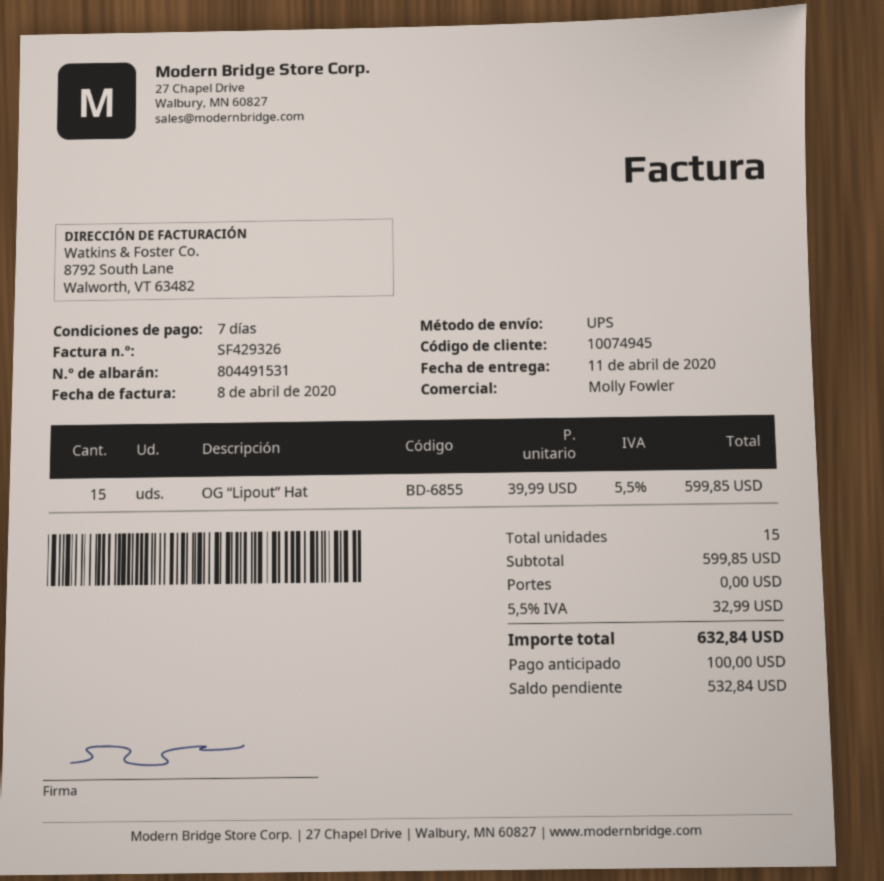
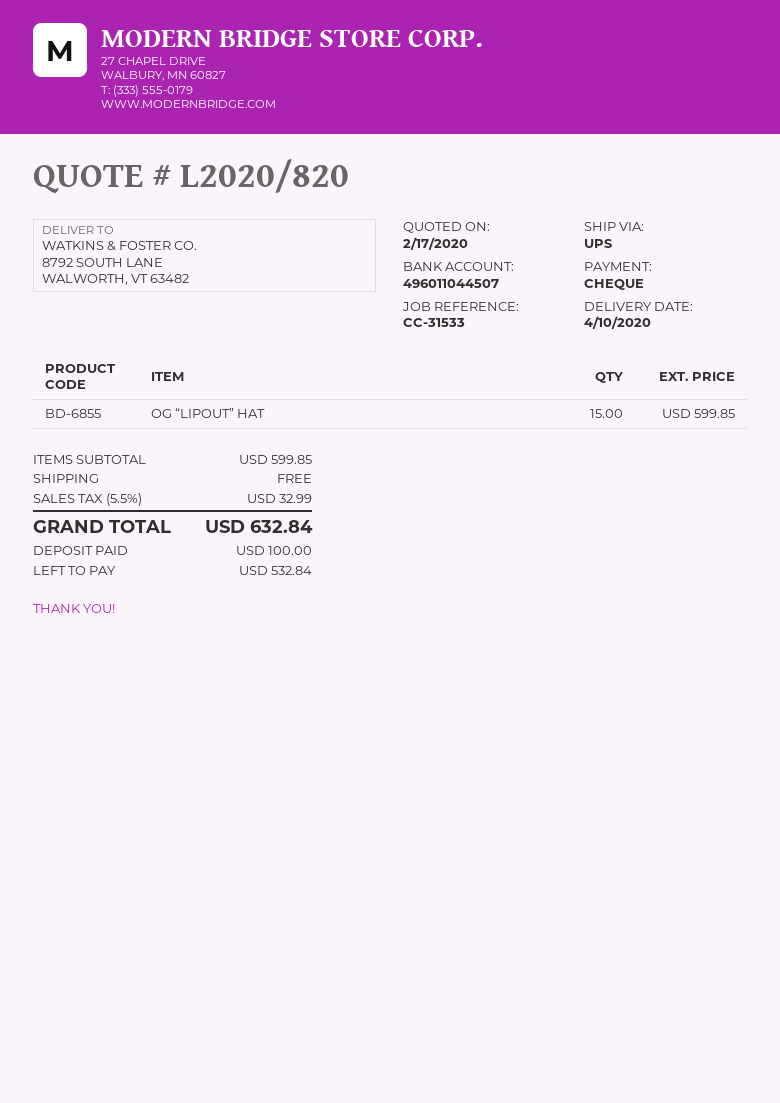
delivery date: 2020-04-11 -> 2020-04-10

